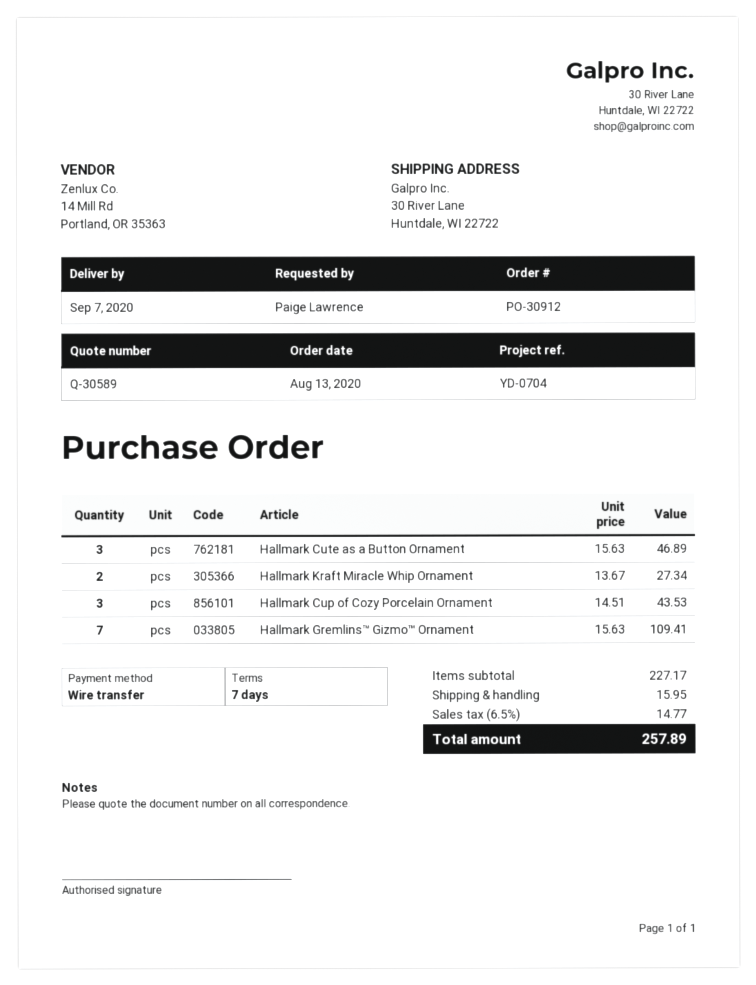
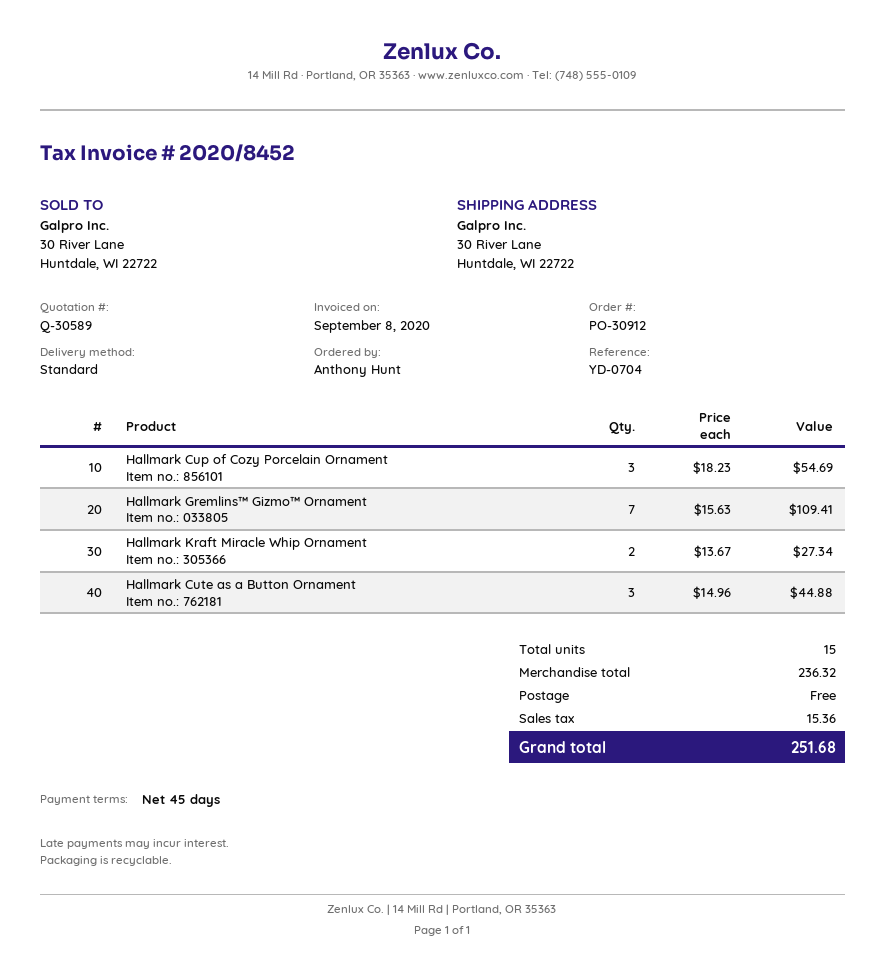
payment terms: 7 days -> 45 days
ordered by: Paige Lawrence -> Anthony Hunt
Hallmark Cute as a Button Ornament: 3 x 15.63 = 46.89 -> 3 x 14.96 = 44.88
Hallmark Cup of Cozy Porcelain Ornament: 3 x 14.51 = 43.53 -> 3 x 18.23 = 54.69
subtotal: 227.17 -> 236.32
shipping: 15.95 -> 0.00
tax: 14.77 -> 15.36
total: 257.89 -> 251.68

